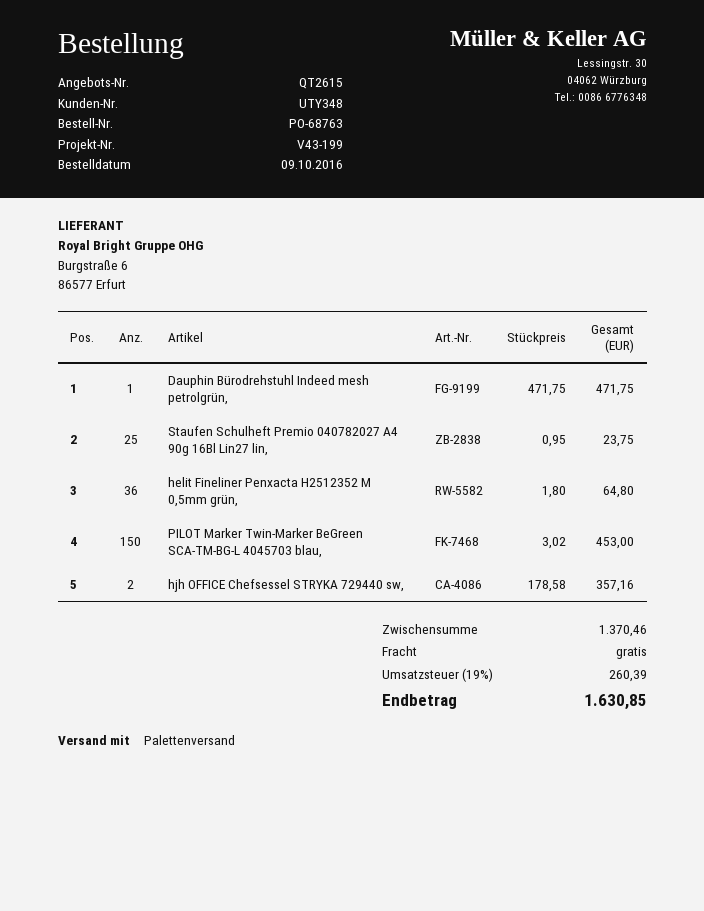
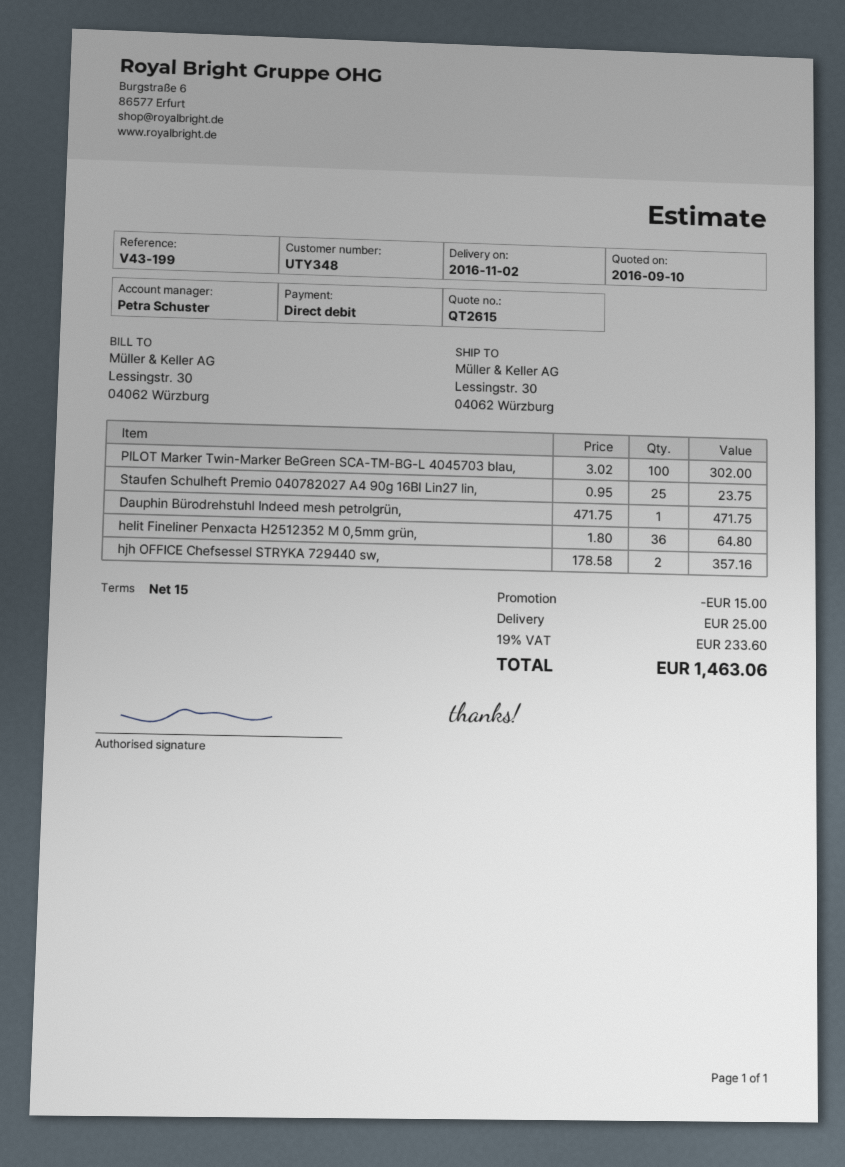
PILOT Marker Twin-Marker BeGreen SCA-TM-BG-L 4045703 blau,: 150 x 3.02 = 453.00 -> 100 x 3.02 = 302.00
discount: none -> 15.00
shipping: 0.00 -> 25.00
tax: 19% = 260.39 -> 19% = 233.60
total: 1630.85 -> 1463.06

